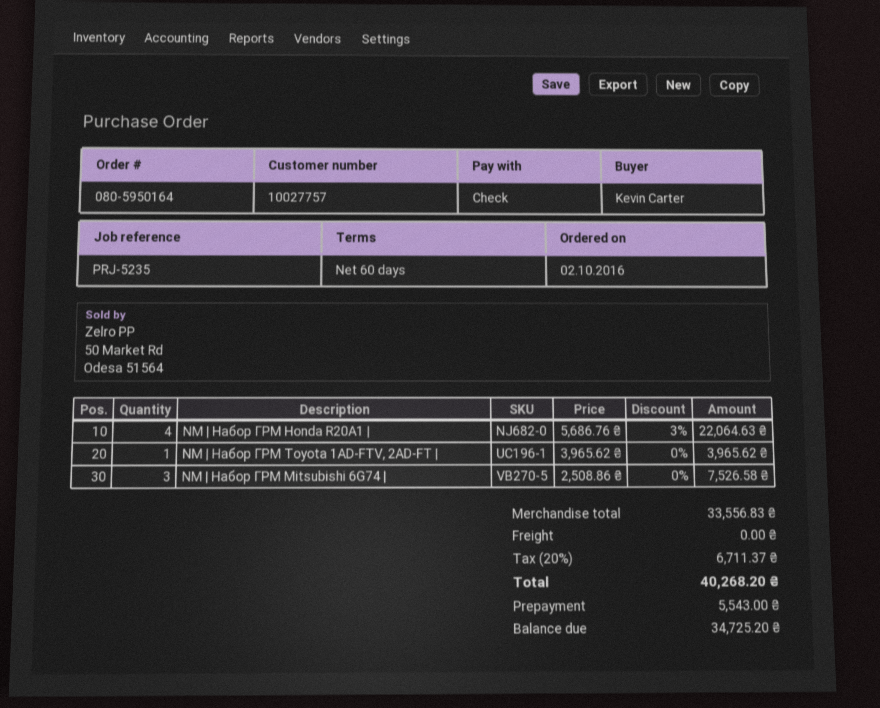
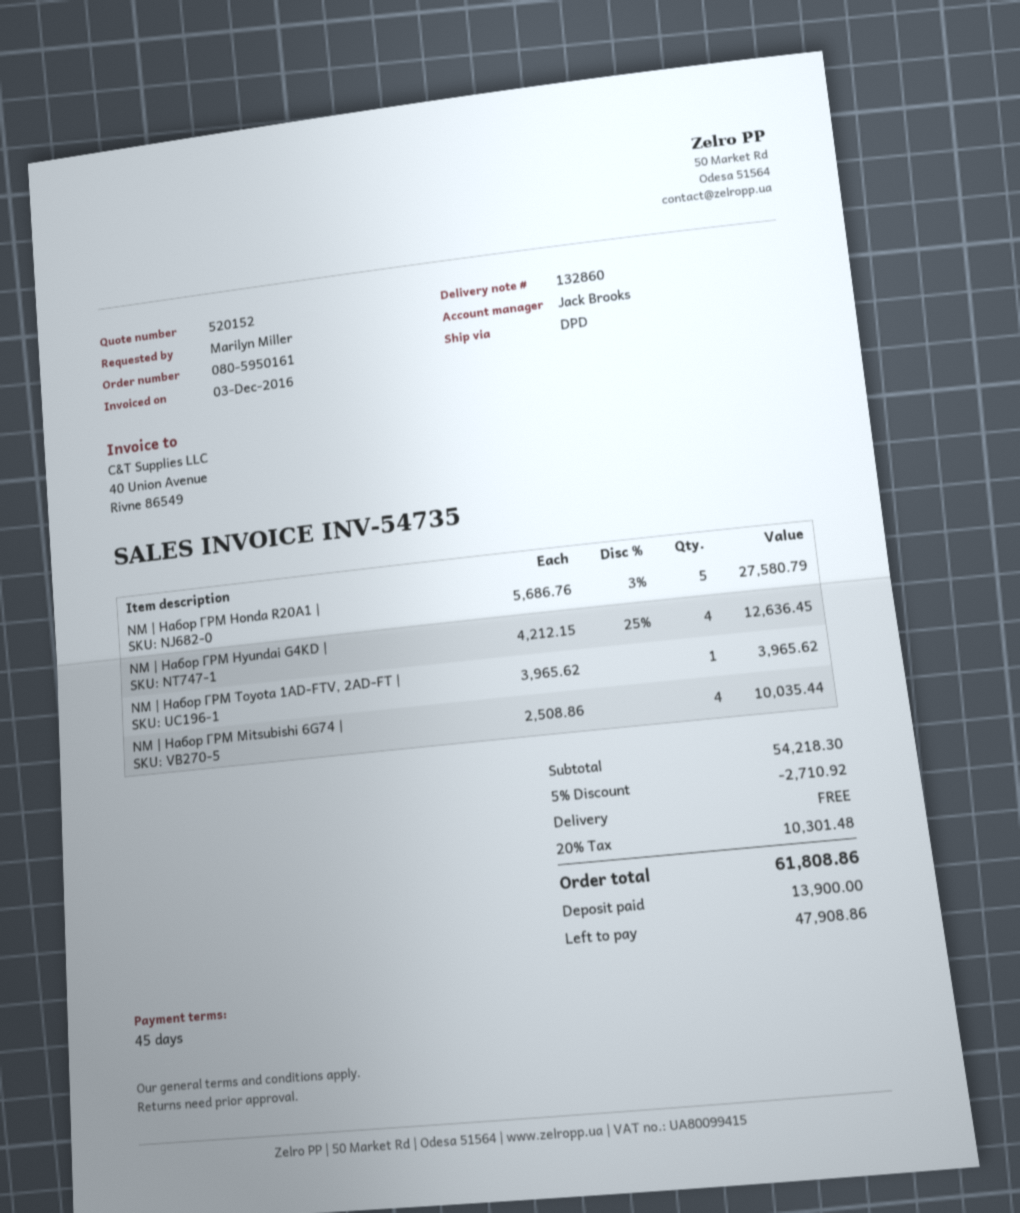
order number: 080-5950164 -> 080-5950161
payment terms: 60 days -> 45 days
ordered by: Kevin Carter -> Marilyn Miller
NM | Набор ГРМ Honda R20A1 |: 4 x 5686.76 - 3% = 22064.63 -> 5 x 5686.76 - 3% = 27580.79
NM | Набор ГРМ Mitsubishi 6G74 |: 3 x 2508.86 = 7526.58 -> 4 x 2508.86 = 10035.44
NM | Набор ГРМ Hyundai G4KD |: none -> 4 x 4212.15 - 25% = 12636.45
subtotal: 33556.83 -> 54218.30
discount: none -> 5% = 2710.92
tax: 20% = 6711.37 -> 20% = 10301.48
total: 40268.20 -> 61808.86
deposit: 5543.00 -> 13900.00
balance: 34725.20 -> 47908.86

